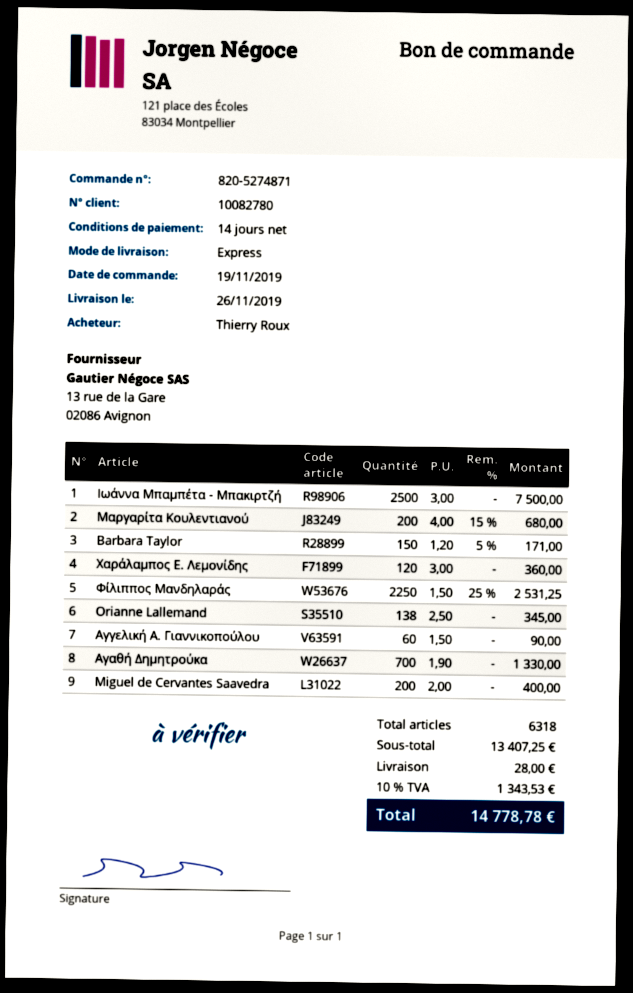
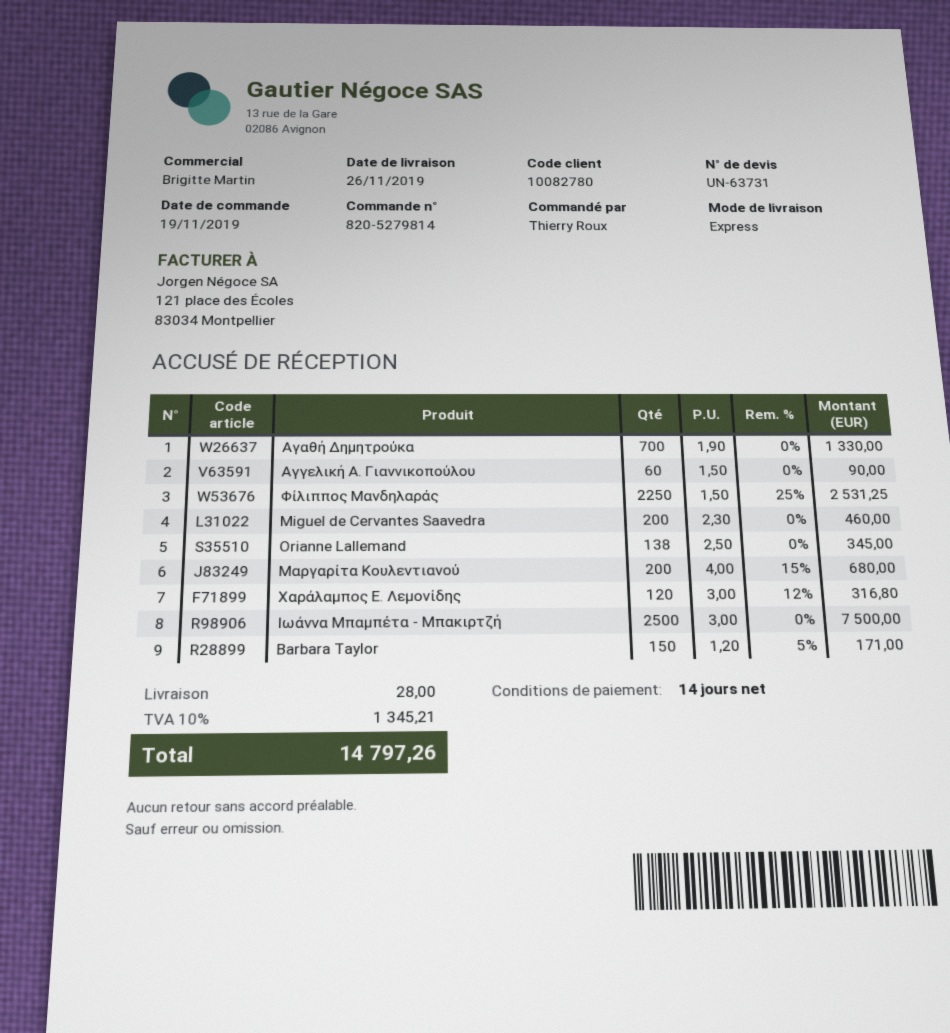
order number: 820-5274871 -> 820-5279814
Χαράλαμπος Ε. Λεμονίδης: 120 x 3.00 = 360.00 -> 120 x 3.00 - 12% = 316.80
Miguel de Cervantes Saavedra: 200 x 2.00 = 400.00 -> 200 x 2.30 = 460.00
tax: 10% = 1343.53 -> 10% = 1345.21
total: 14778.78 -> 14797.26

